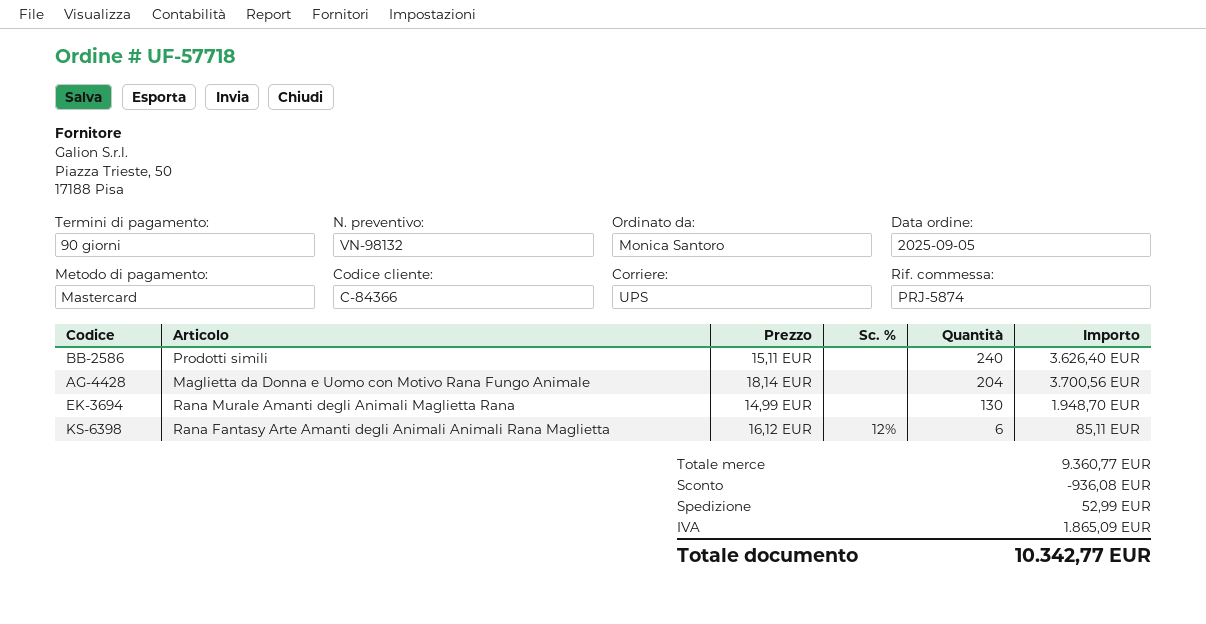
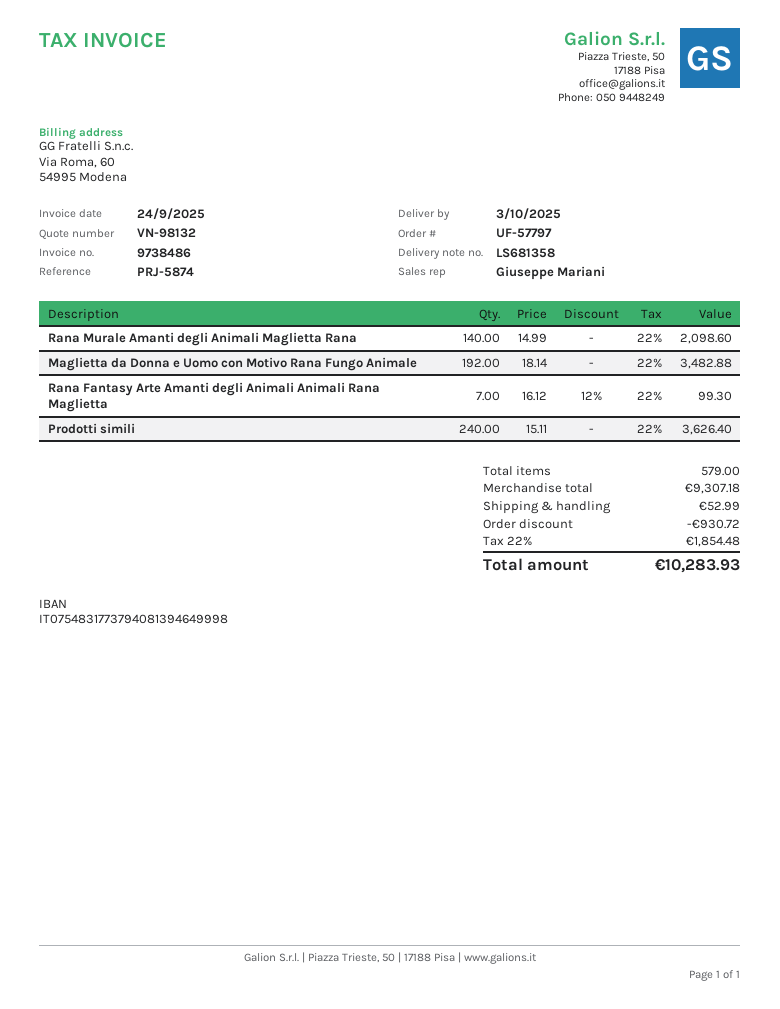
order number: UF-57718 -> UF-57797
Maglietta da Donna e Uomo con Motivo Rana Fungo Animale: 204 x 18.14 = 3700.56 -> 192 x 18.14 = 3482.88
Rana Murale Amanti degli Animali Maglietta Rana: 130 x 14.99 = 1948.70 -> 140 x 14.99 = 2098.60
Rana Fantasy Arte Amanti degli Animali Animali Rana Maglietta: 6 x 16.12 - 12% = 85.11 -> 7 x 16.12 - 12% = 99.30
subtotal: 9360.77 -> 9307.18
discount: 936.08 -> 930.72
tax: 1865.09 -> 1854.48
total: 10342.77 -> 10283.93

